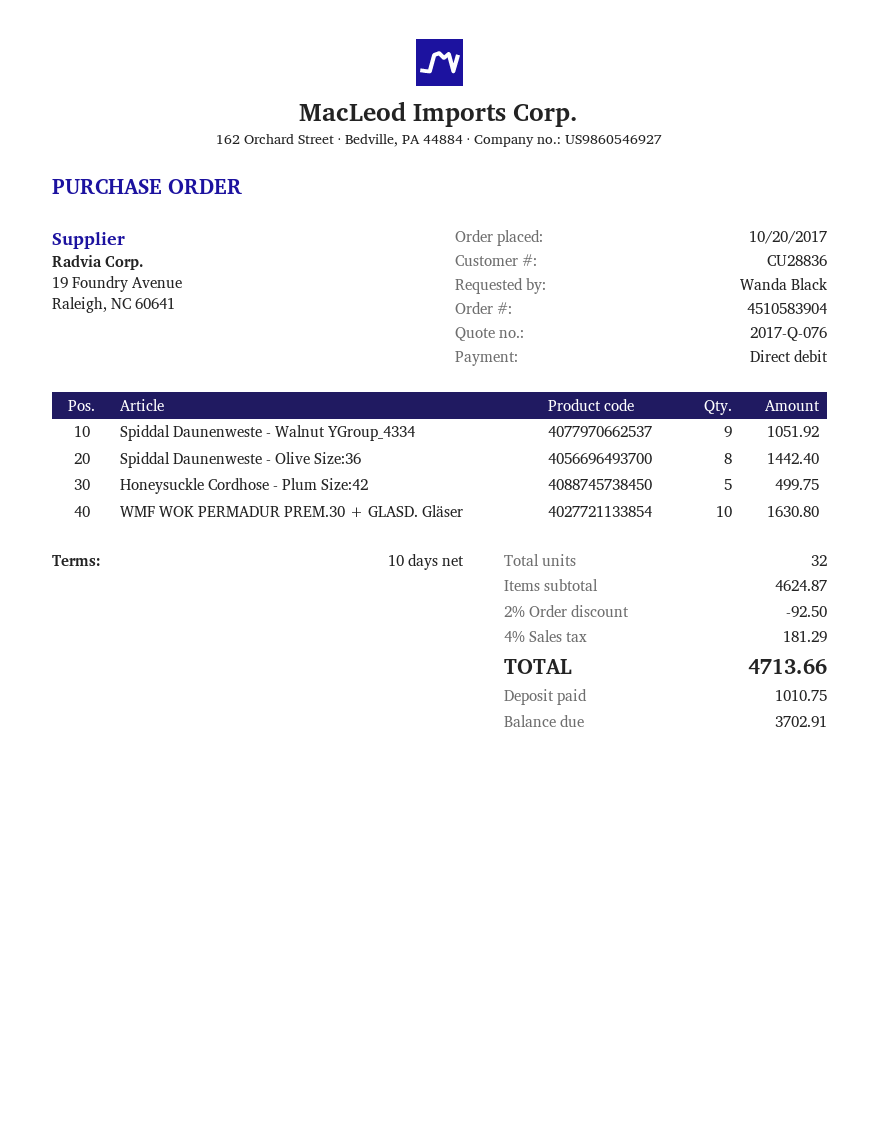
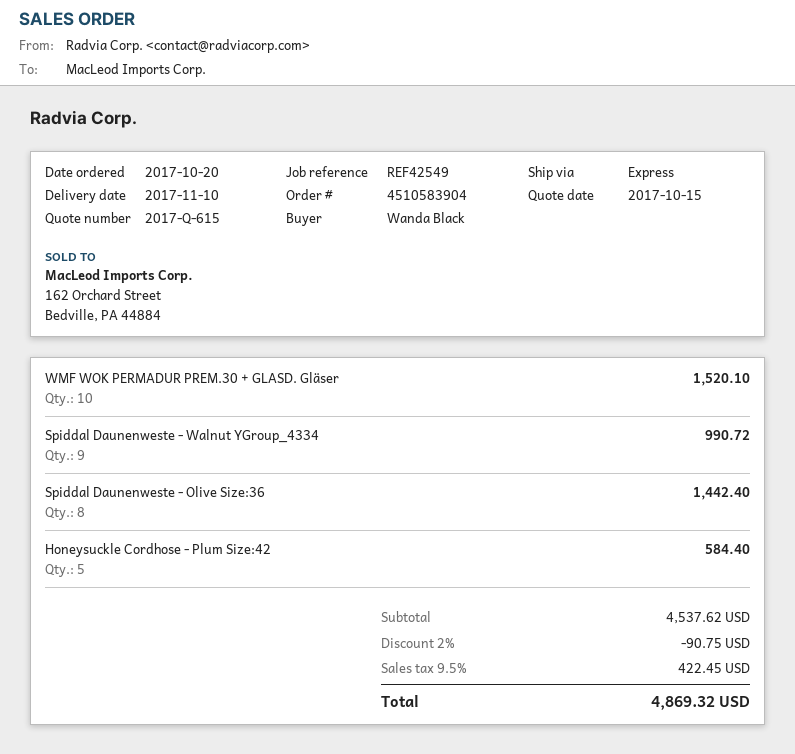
quote number: 2017-Q-076 -> 2017-Q-615
Spiddal Daunenweste - Walnut YGroup_4334: 9 for 1051.92 -> 9 for 990.72
Honeysuckle Cordhose - Plum Size:42: 5 for 499.75 -> 5 for 584.40
WMF WOK PERMADUR PREM.30 + GLASD. Gläser: 10 for 1630.80 -> 10 for 1520.10
subtotal: 4624.87 -> 4537.62
discount: 2% = 92.50 -> 2% = 90.75
tax: 4% = 181.29 -> 9.5% = 422.45
total: 4713.66 -> 4869.32

